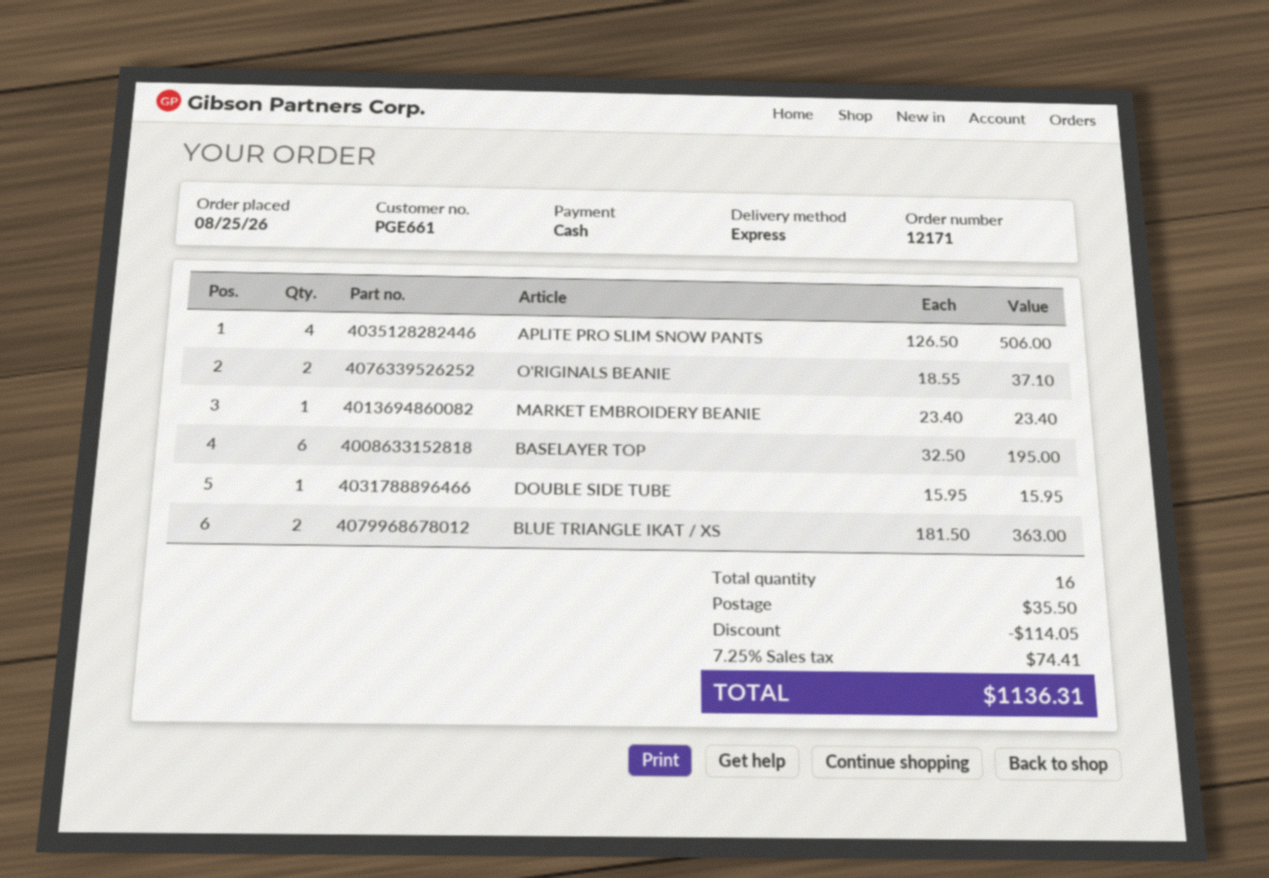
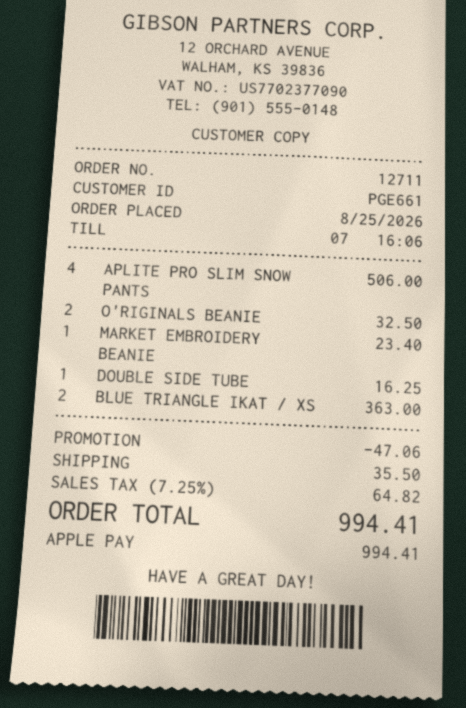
order number: 12171 -> 12711
payment method: cash -> Apple Pay
O'RIGINALS BEANIE: 2 for 37.10 -> 2 for 32.50
BASELAYER TOP: 6 for 195.00 -> none
DOUBLE SIDE TUBE: 1 for 15.95 -> 1 for 16.25
discount: 114.05 -> 47.06
tax: 7.25% = 74.41 -> 7.25% = 64.82
total: 1136.31 -> 994.41

